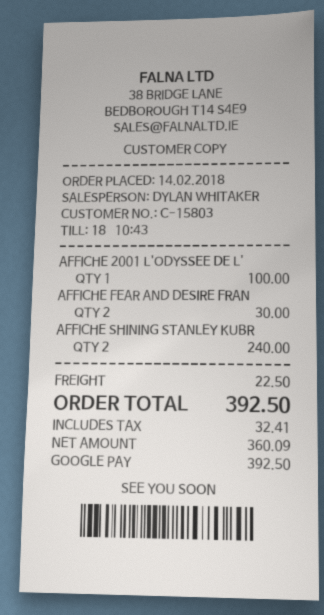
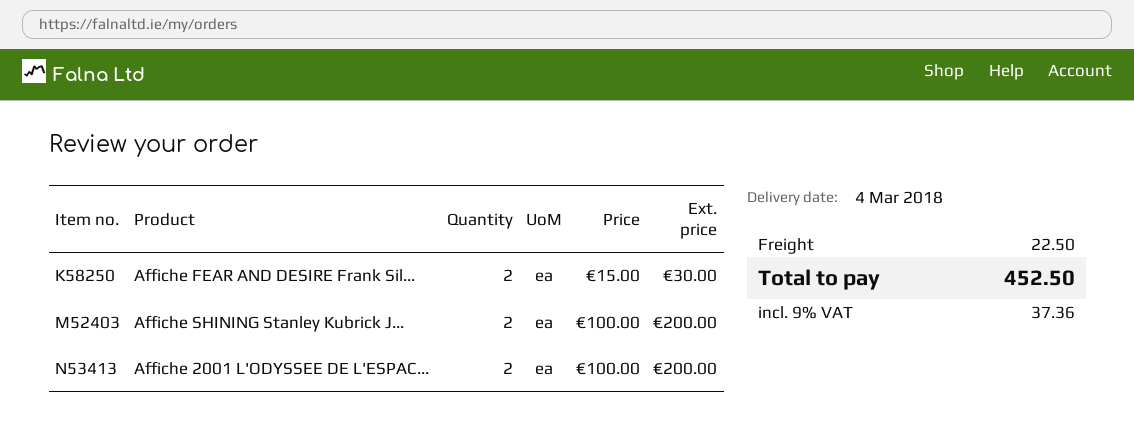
AFFICHE 2001 L'ODYSSEE DE L': 1 for 100.00 -> 2 for 200.00
AFFICHE SHINING STANLEY KUBR: 2 for 240.00 -> 2 for 200.00
tax: 32.41 -> 37.36
total: 392.50 -> 452.50

